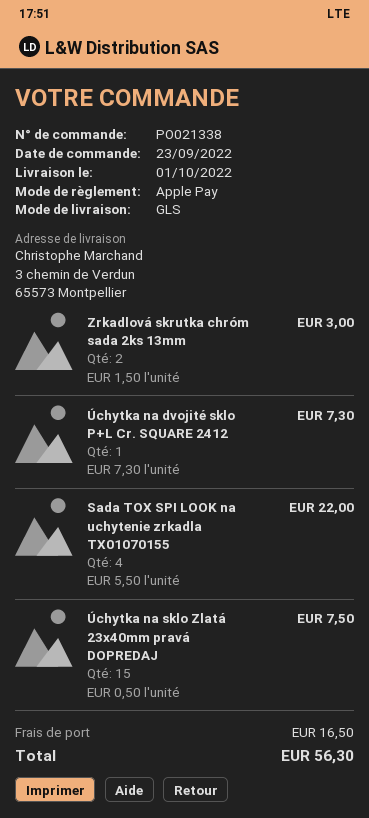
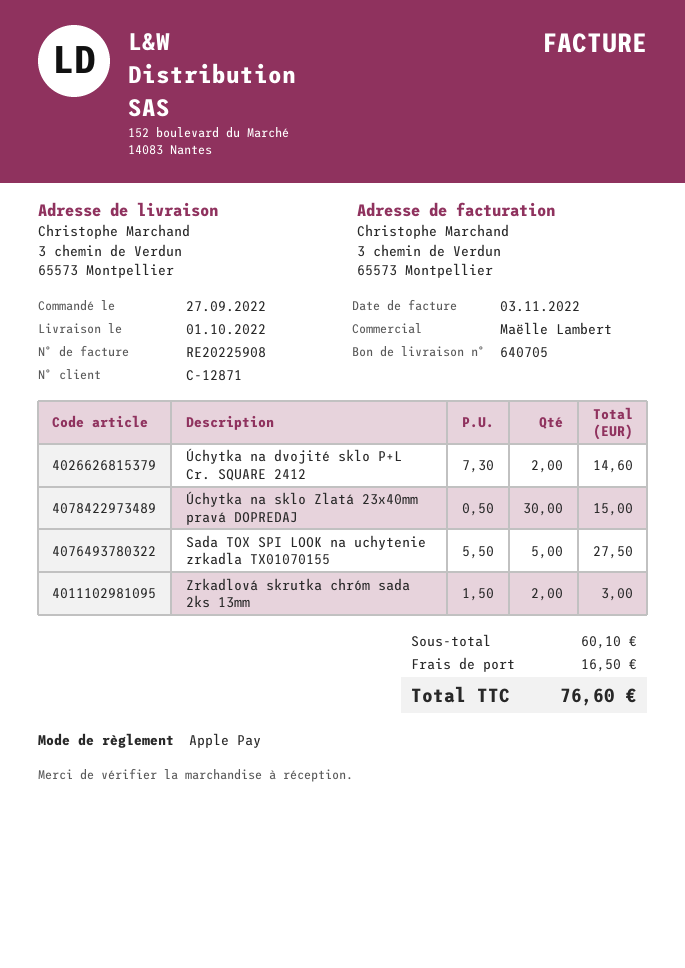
order date: 2022-09-23 -> 2022-09-27
Úchytka na dvojité sklo P+L Cr. SQUARE 2412: 1 x 7.30 = 7.30 -> 2 x 7.30 = 14.60
Sada TOX SPI LOOK na uchytenie zrkadla TX01070155: 4 x 5.50 = 22.00 -> 5 x 5.50 = 27.50
Úchytka na sklo Zlatá 23x40mm pravá DOPREDAJ: 15 x 0.50 = 7.50 -> 30 x 0.50 = 15.00
total: 56.30 -> 76.60

